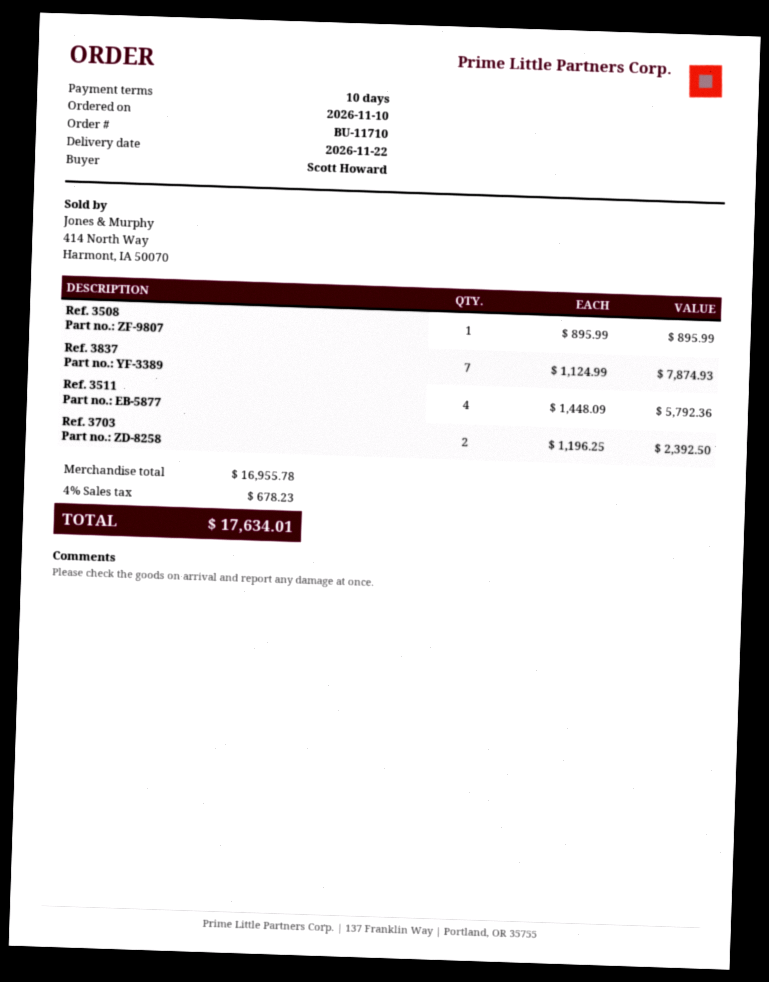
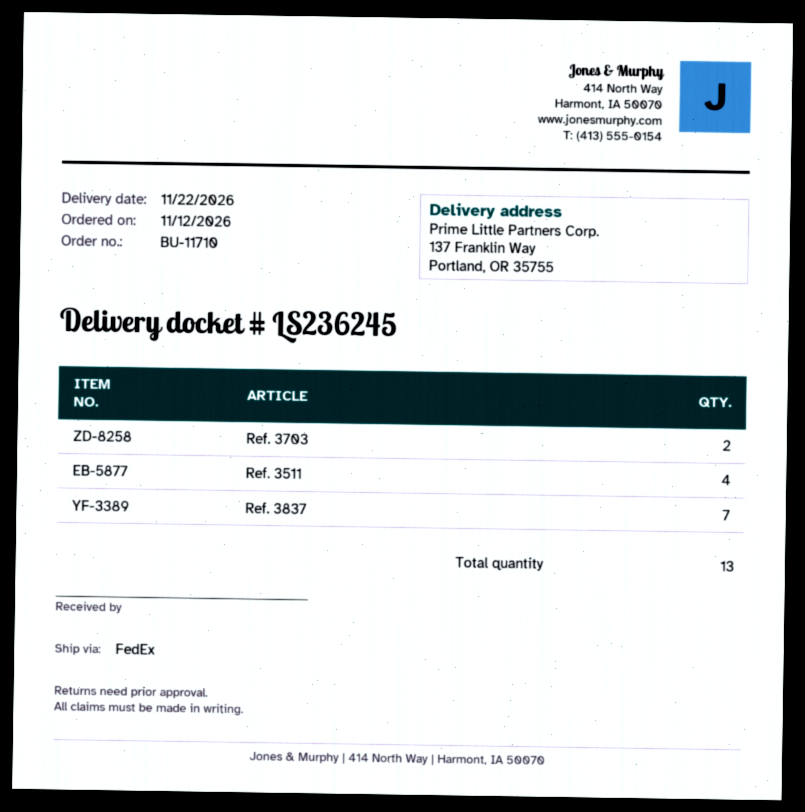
order date: 2026-11-10 -> 2026-11-12
Ref. 3508: 1 -> none

